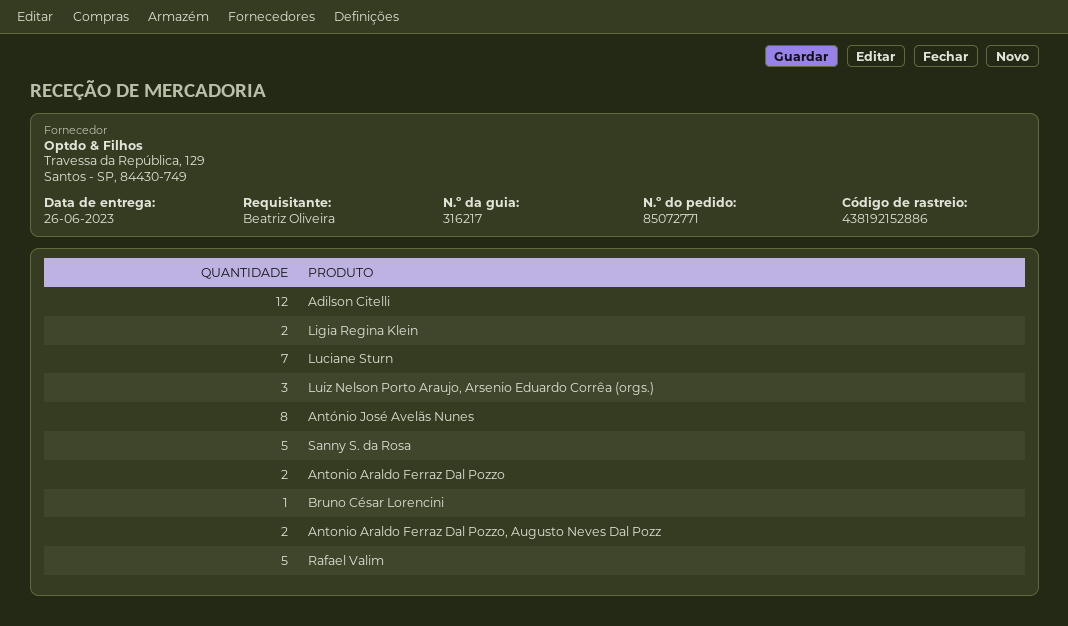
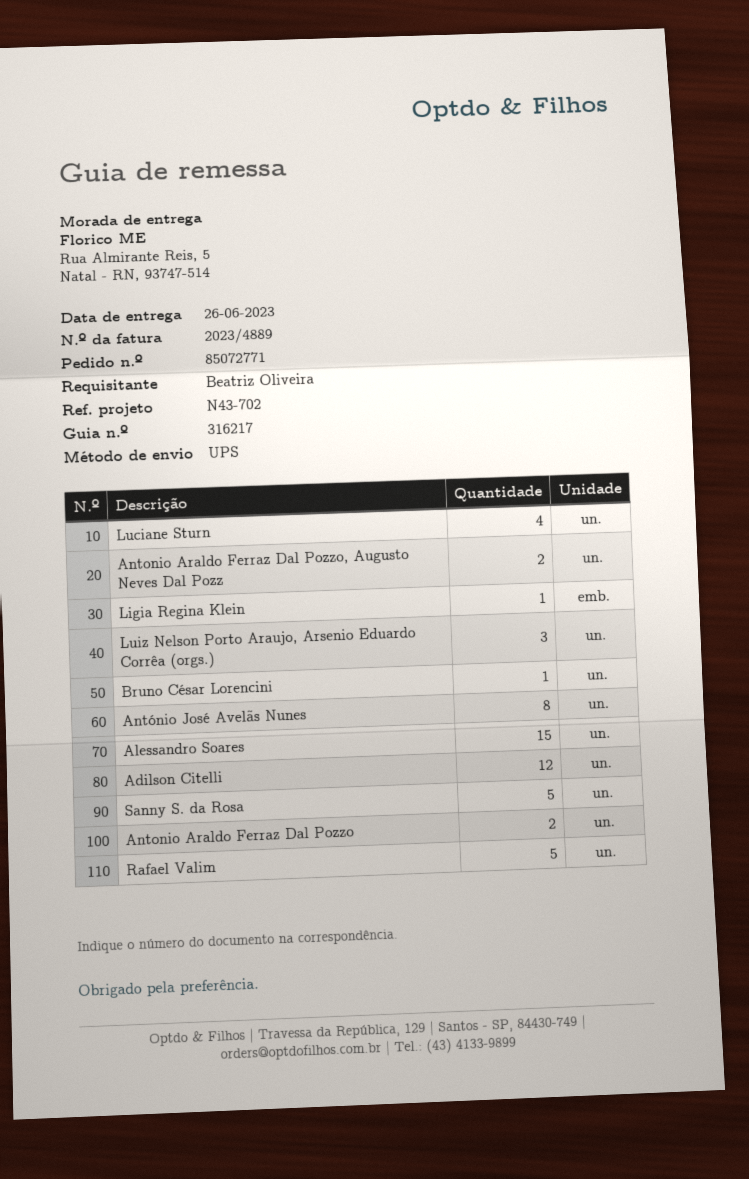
Ligia Regina Klein: 2 -> 1
Luciane Sturn: 7 -> 4
Alessandro Soares: none -> 15

